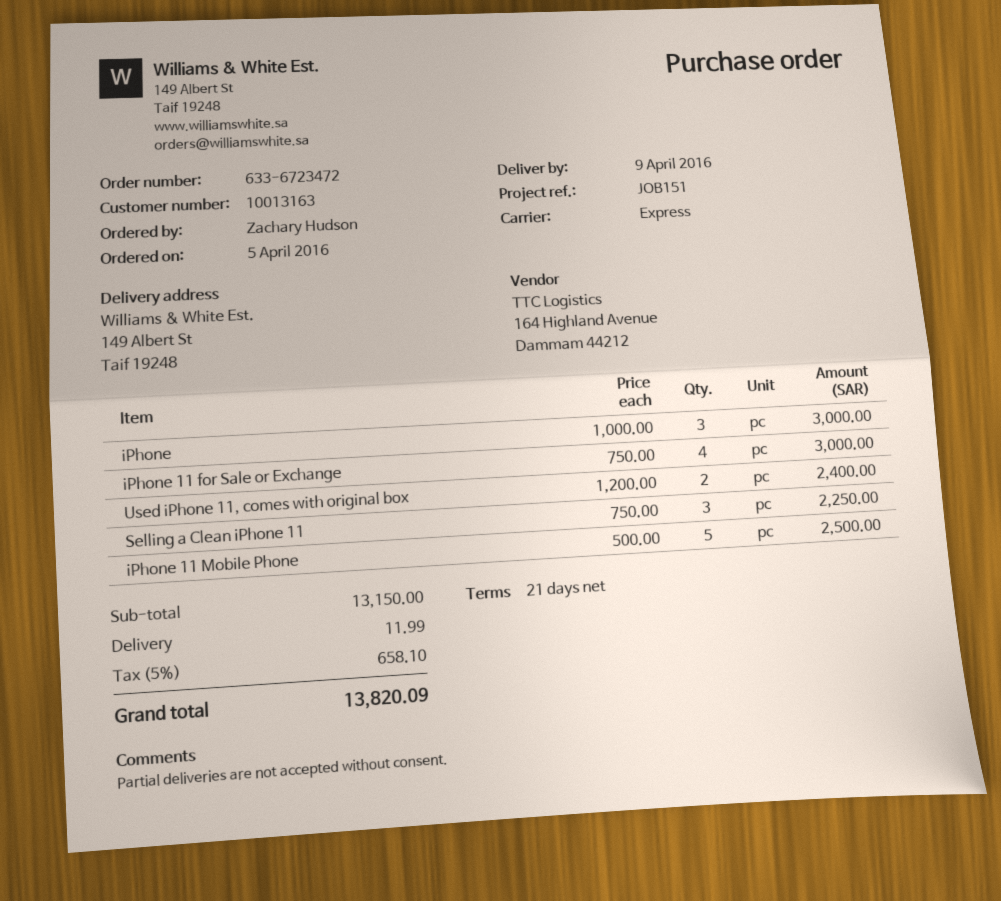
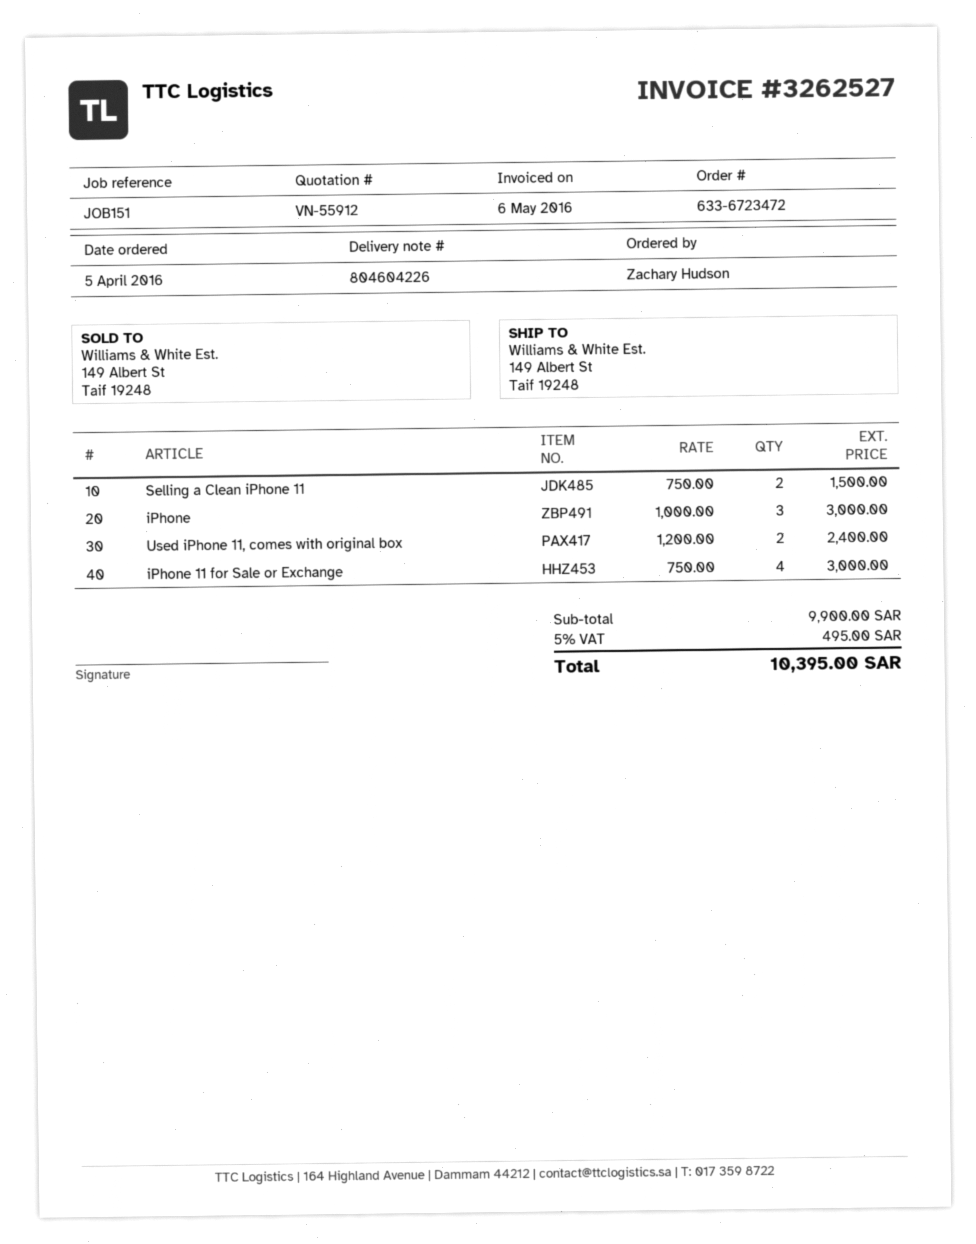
Selling a Clean iPhone 11: 3 x 750.00 = 2250.00 -> 2 x 750.00 = 1500.00
iPhone 11 Mobile Phone: 5 x 500.00 = 2500.00 -> none
subtotal: 13150.00 -> 9900.00
shipping: 11.99 -> none
tax: 5% = 658.10 -> 5% = 495.00
total: 13820.09 -> 10395.00

